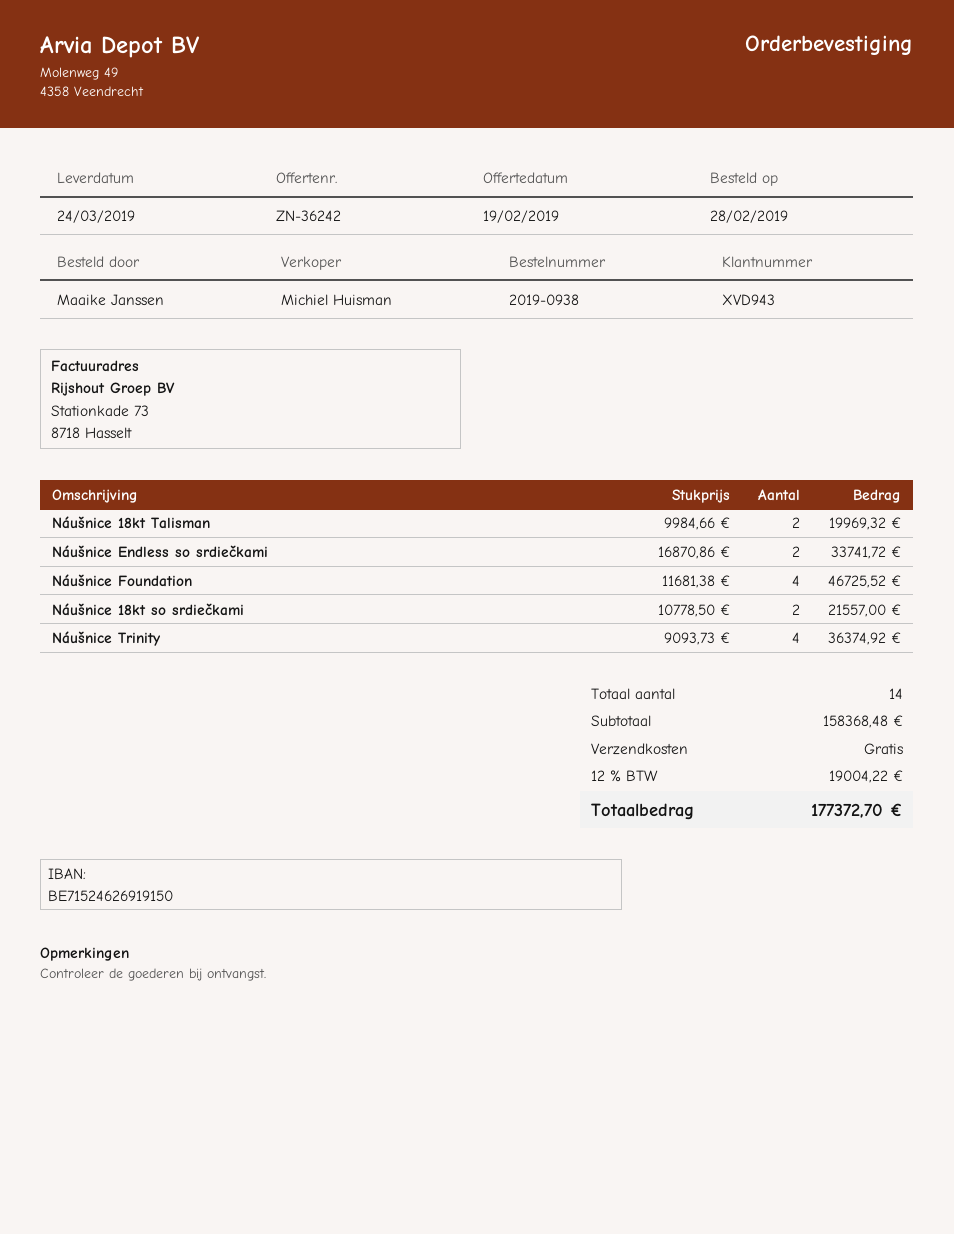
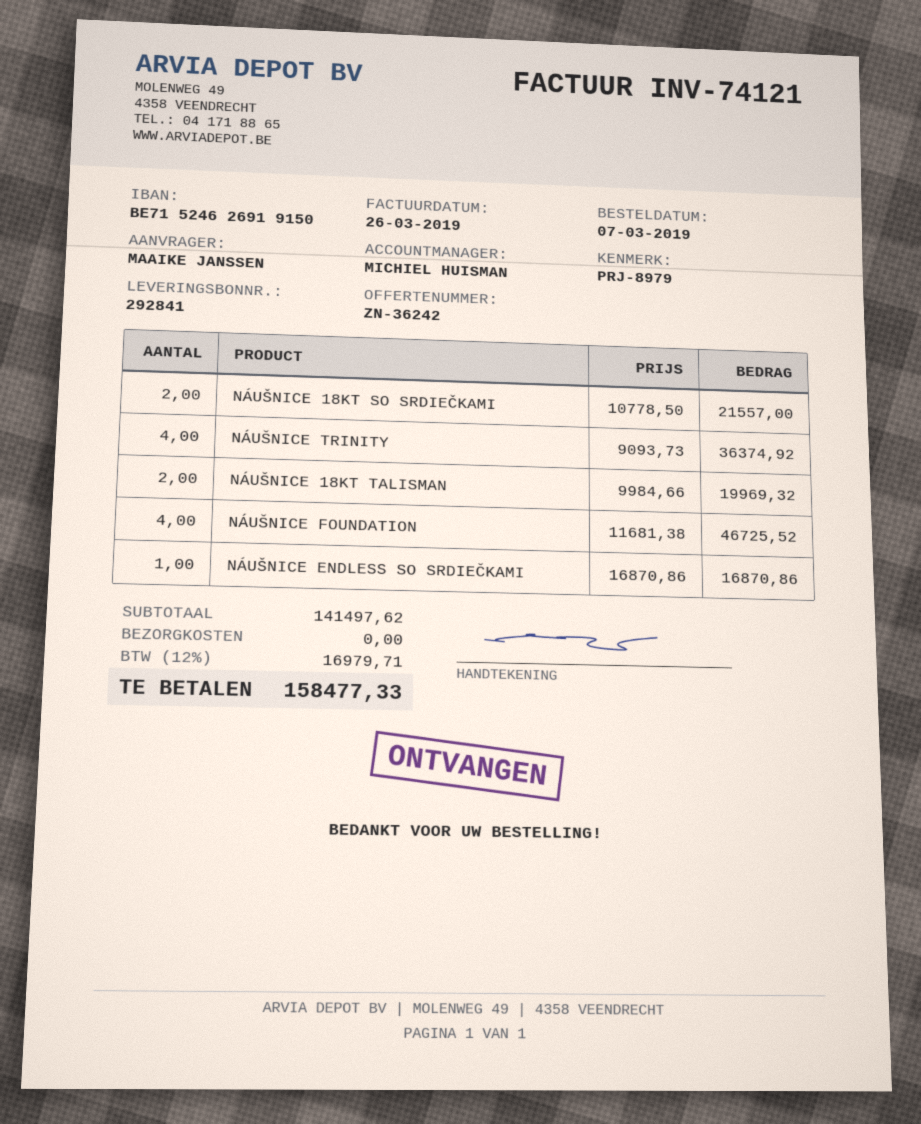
order date: 2019-02-28 -> 2019-03-07
Náušnice Endless so srdiečkami: 2 x 16870.86 = 33741.72 -> 1 x 16870.86 = 16870.86
subtotal: 158368.48 -> 141497.62
tax: 12% = 19004.22 -> 12% = 16979.71
total: 177372.70 -> 158477.33

